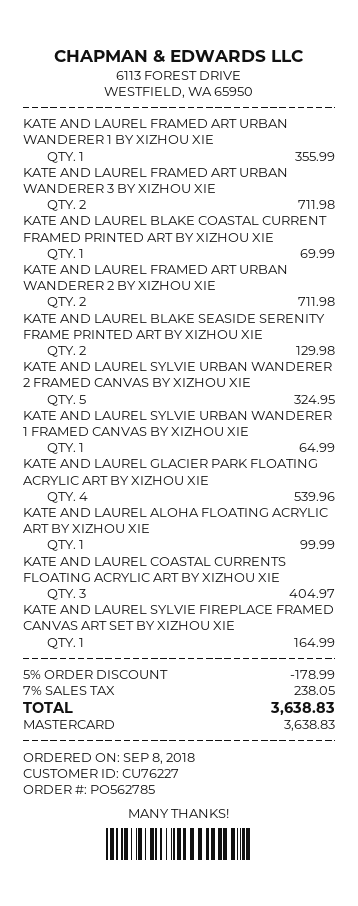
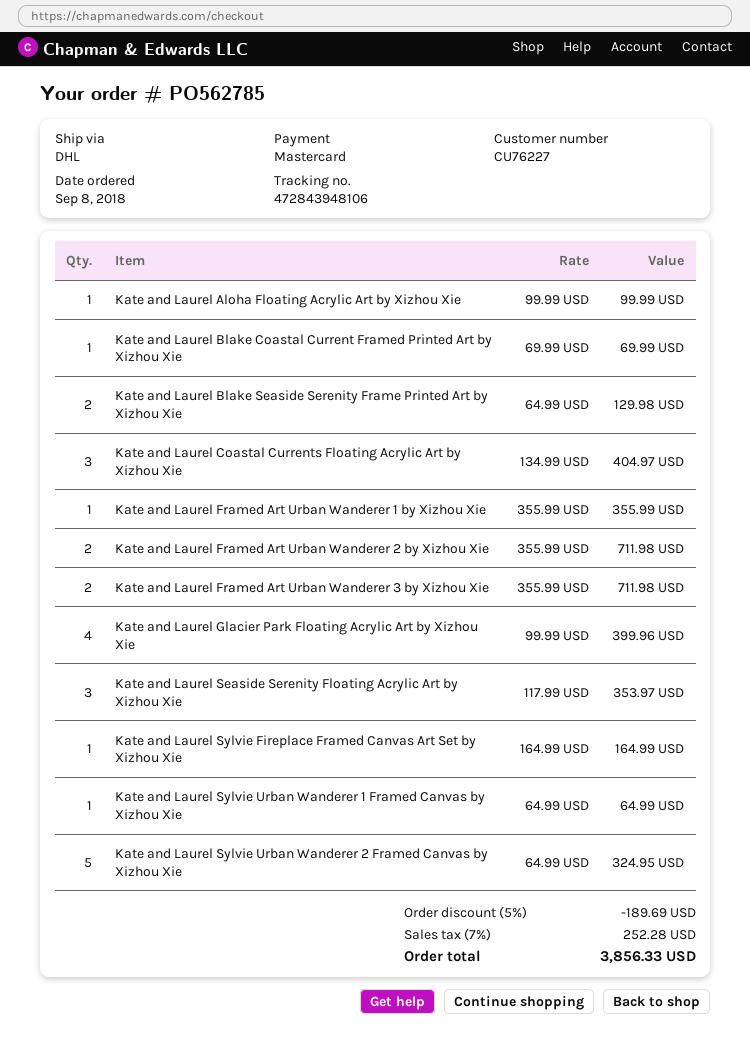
KATE AND LAUREL GLACIER PARK FLOATING ACRYLIC ART BY XIZHOU XIE: 4 for 539.96 -> 4 for 399.96
Kate and Laurel Seaside Serenity Floating Acrylic Art by Xizhou Xie: none -> 3 for 353.97
discount: 5% = 178.99 -> 5% = 189.69
tax: 7% = 238.05 -> 7% = 252.28
total: 3638.83 -> 3856.33

